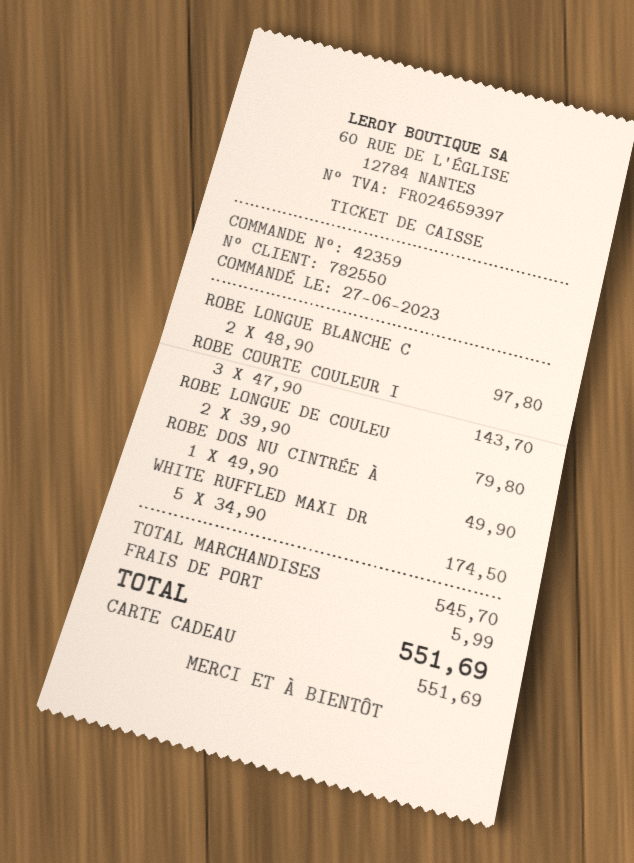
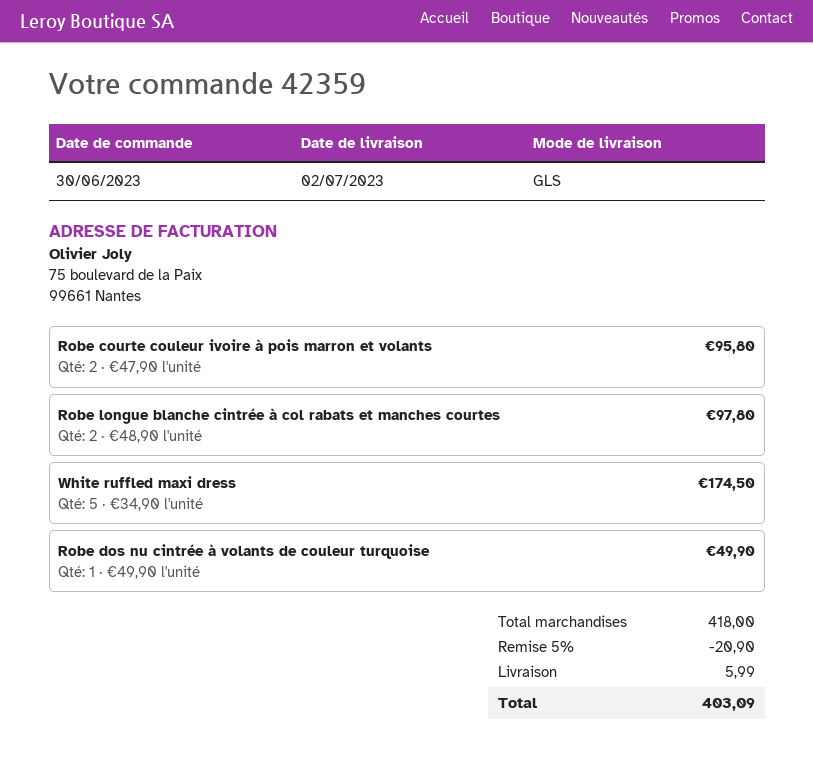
order date: 2023-06-27 -> 2023-06-30
ROBE COURTE COULEUR I: 3 x 47.90 = 143.70 -> 2 x 47.90 = 95.80
ROBE LONGUE DE COULEU: 2 x 39.90 = 79.80 -> none
subtotal: 545.70 -> 418.00
discount: none -> 5% = 20.90
total: 551.69 -> 403.09

